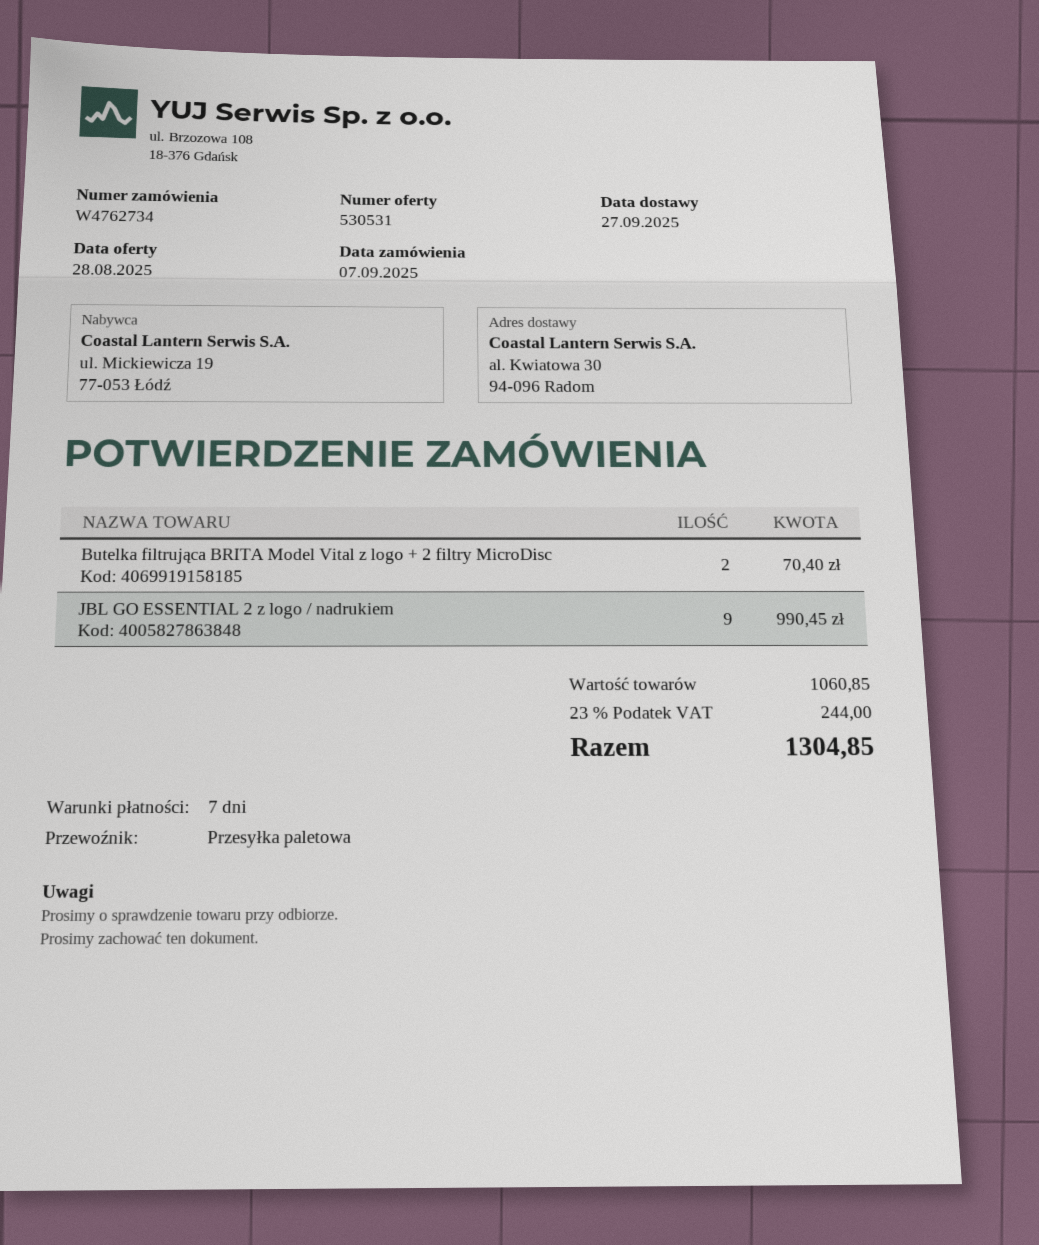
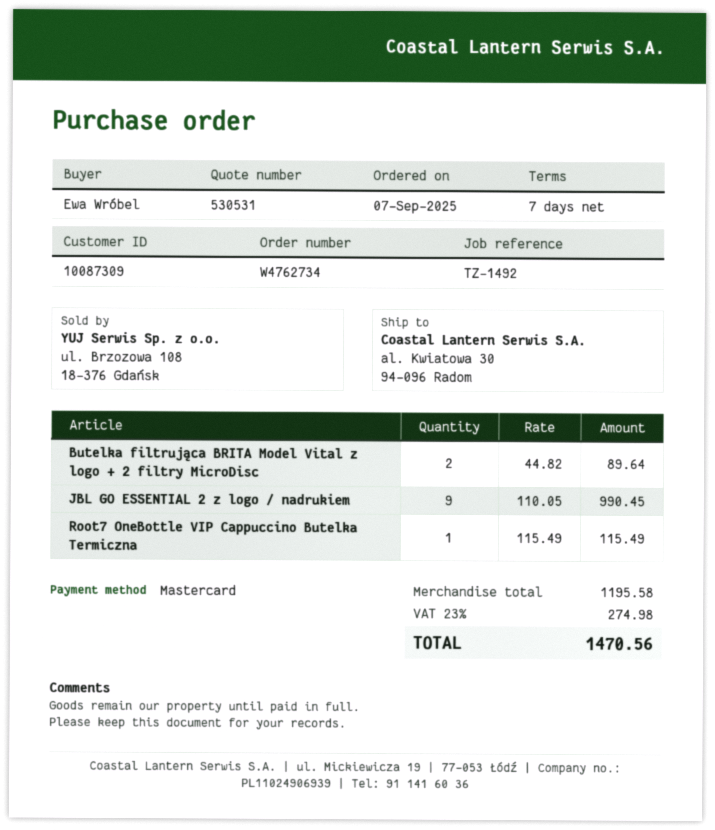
Butelka filtrująca BRITA Model Vital z logo + 2 filtry MicroDisc: 2 for 70.40 -> 2 for 89.64
Root7 OneBottle VIP Cappuccino Butelka Termiczna: none -> 1 for 115.49
subtotal: 1060.85 -> 1195.58
tax: 23% = 244.00 -> 23% = 274.98
total: 1304.85 -> 1470.56

